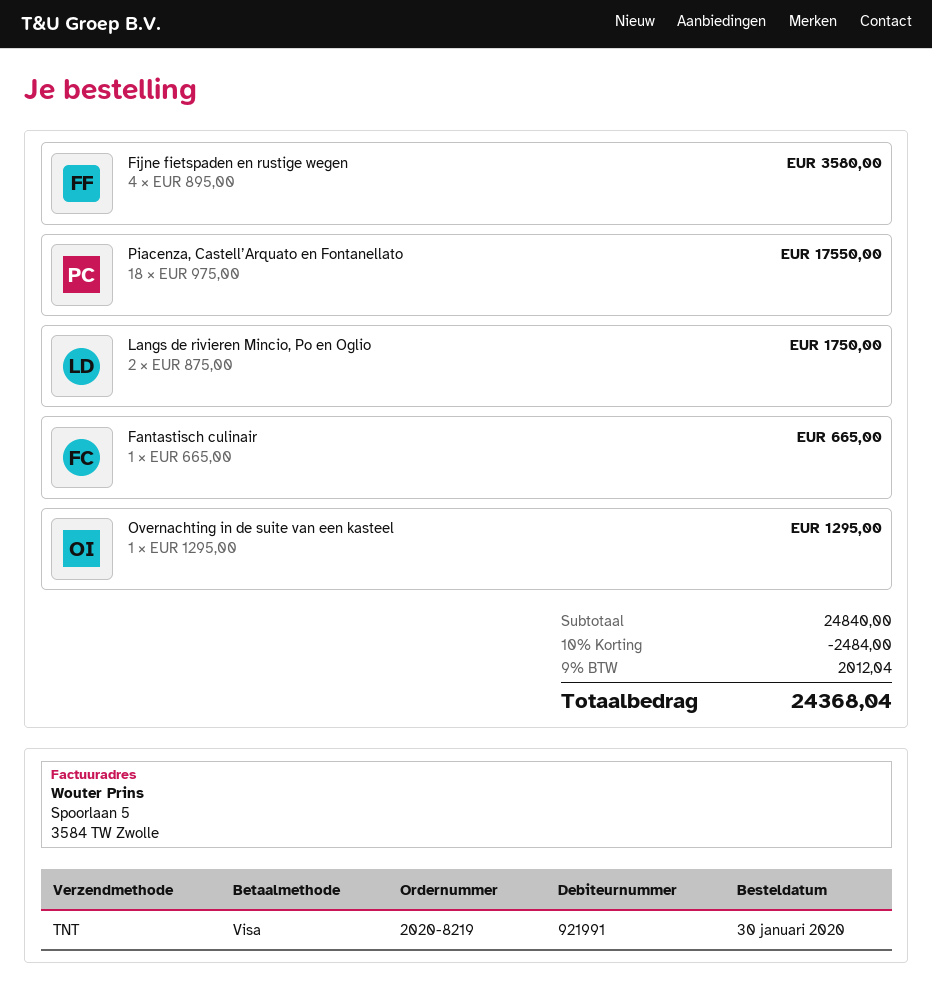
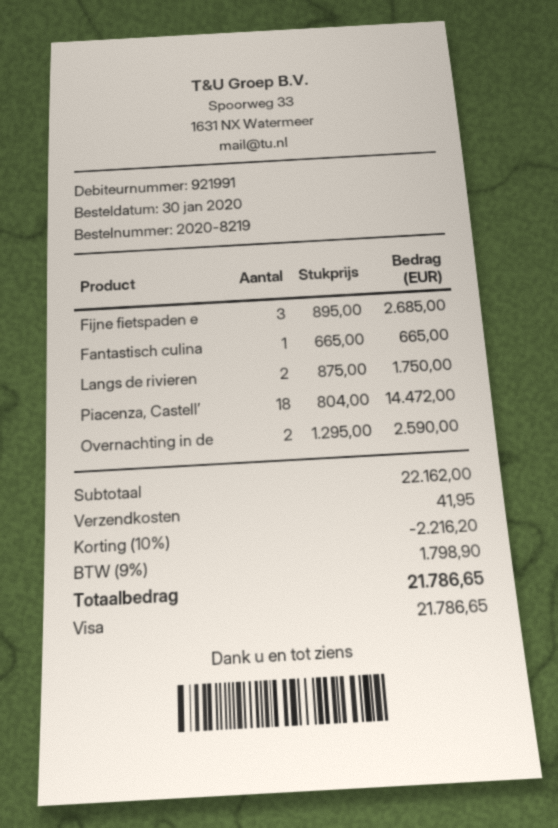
Fijne fietspaden en rustige wegen: 4 x 895.00 = 3580.00 -> 3 x 895.00 = 2685.00
Piacenza, Castell’Arquato en Fontanellato: 18 x 975.00 = 17550.00 -> 18 x 804.00 = 14472.00
Overnachting in de suite van een kasteel: 1 x 1295.00 = 1295.00 -> 2 x 1295.00 = 2590.00
subtotal: 24840.00 -> 22162.00
discount: 10% = 2484.00 -> 10% = 2216.20
shipping: none -> 41.95
tax: 9% = 2012.04 -> 9% = 1798.90
total: 24368.04 -> 21786.65

